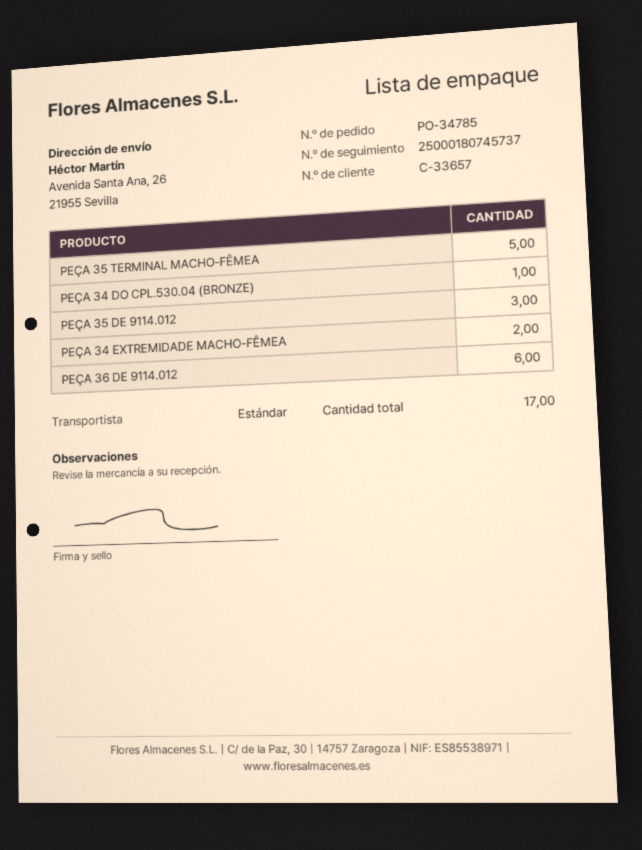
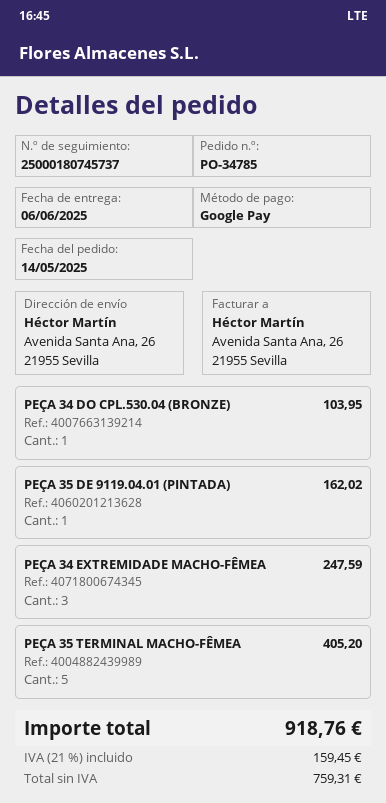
PEÇA 35 DE 9114.012: 3 -> none
PEÇA 34 EXTREMIDADE MACHO-FÊMEA: 2 -> 3
PEÇA 36 DE 9114.012: 6 -> none
PEÇA 35 DE 9119.04.01 (PINTADA): none -> 1

